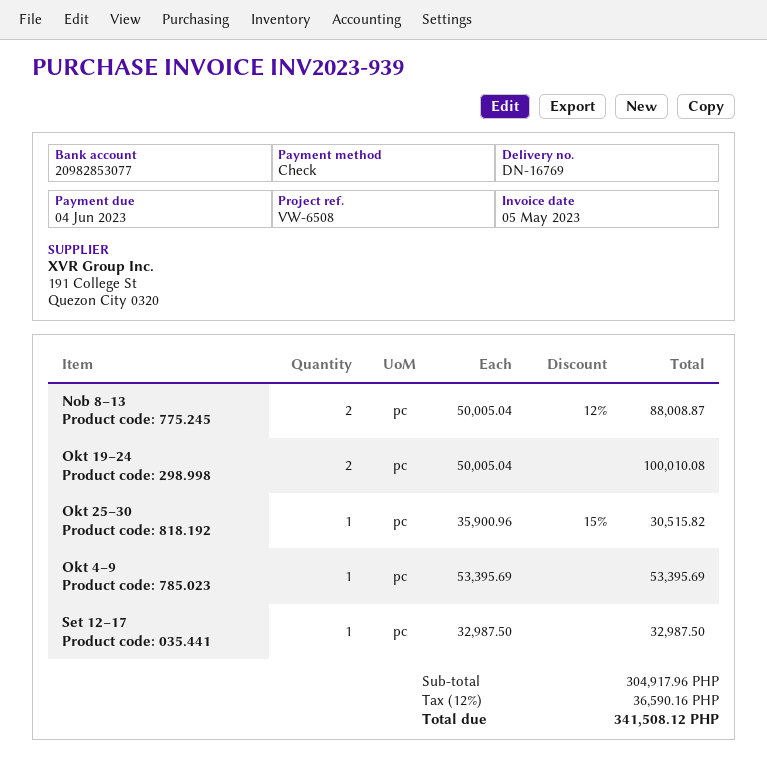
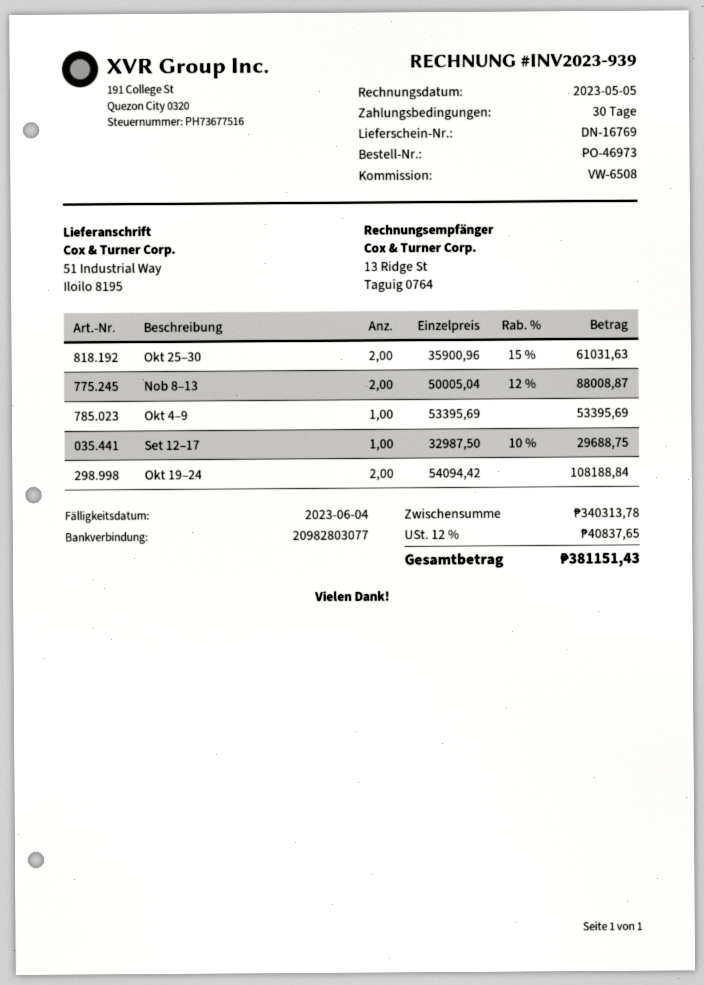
bank account: 20982853077 -> 20982803077
Okt 19–24: 2 x 50005.04 = 100010.08 -> 2 x 54094.42 = 108188.84
Okt 25–30: 1 x 35900.96 - 15% = 30515.82 -> 2 x 35900.96 - 15% = 61031.63
Set 12–17: 1 x 32987.50 = 32987.50 -> 1 x 32987.50 - 10% = 29688.75
subtotal: 304917.96 -> 340313.78
tax: 12% = 36590.16 -> 12% = 40837.65
total: 341508.12 -> 381151.43

